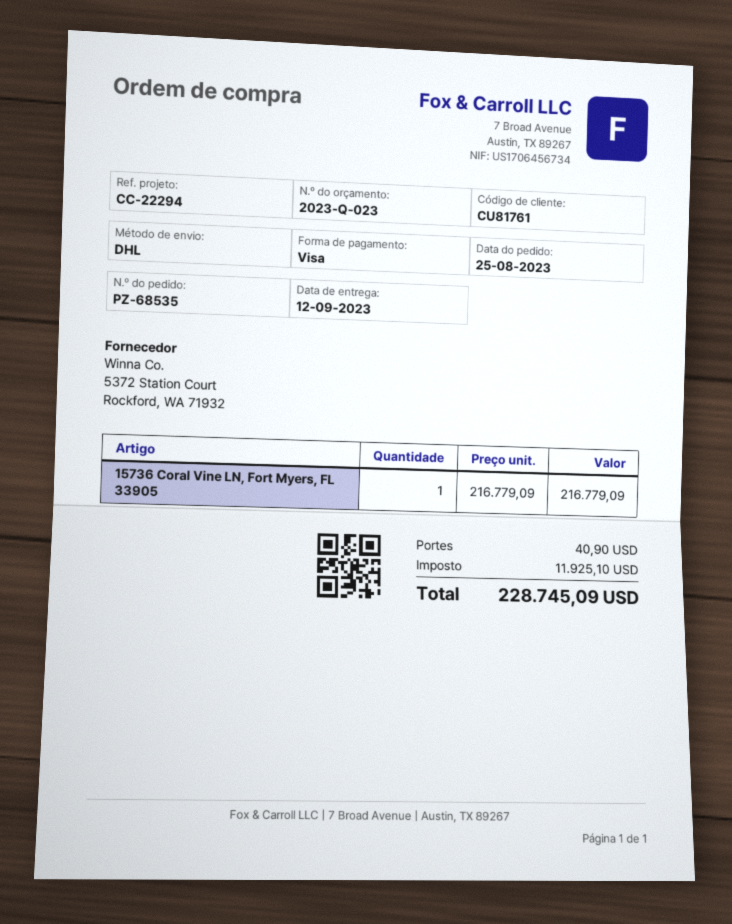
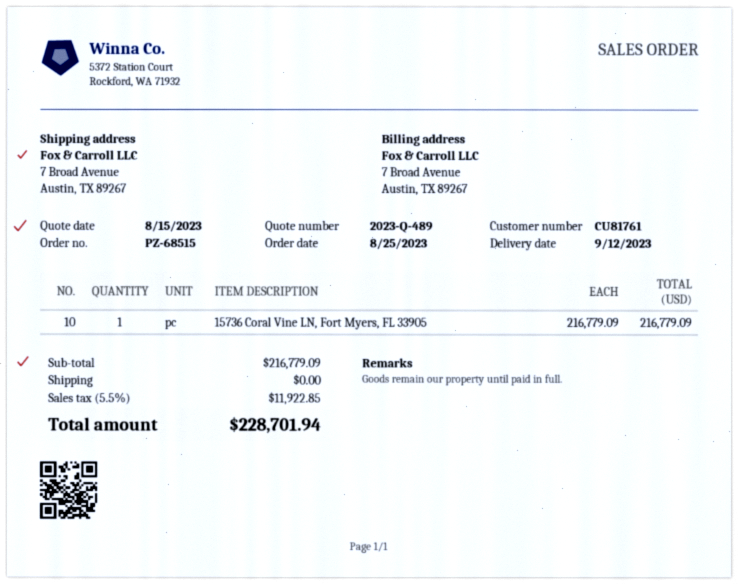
quote number: 2023-Q-023 -> 2023-Q-489
order number: PZ-68535 -> PZ-68515
shipping: 40.90 -> 0.00
tax: 11925.10 -> 11922.85
total: 228745.09 -> 228701.94

